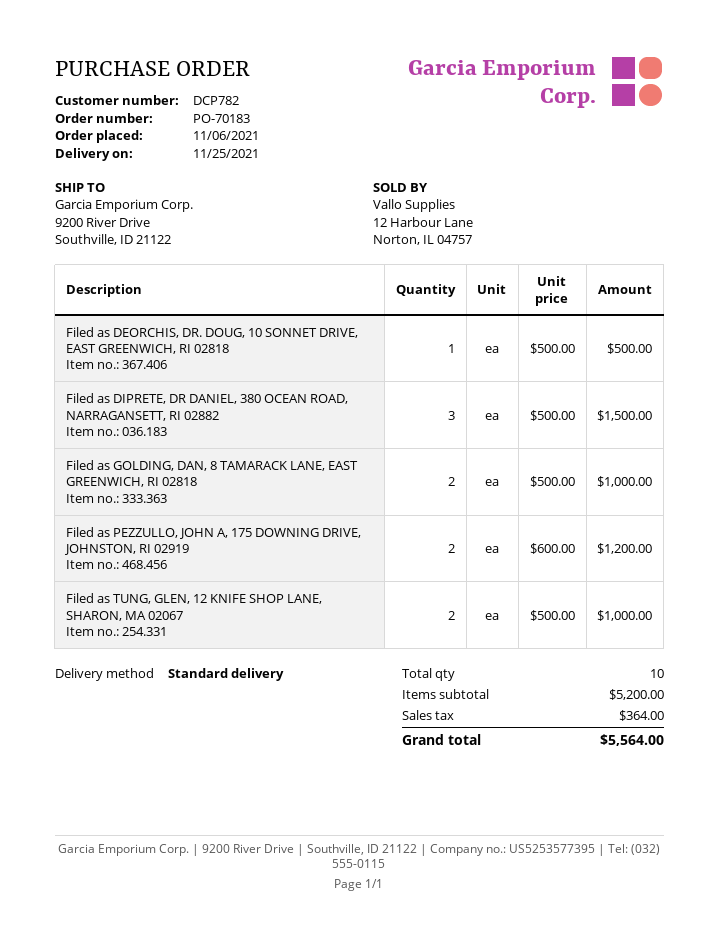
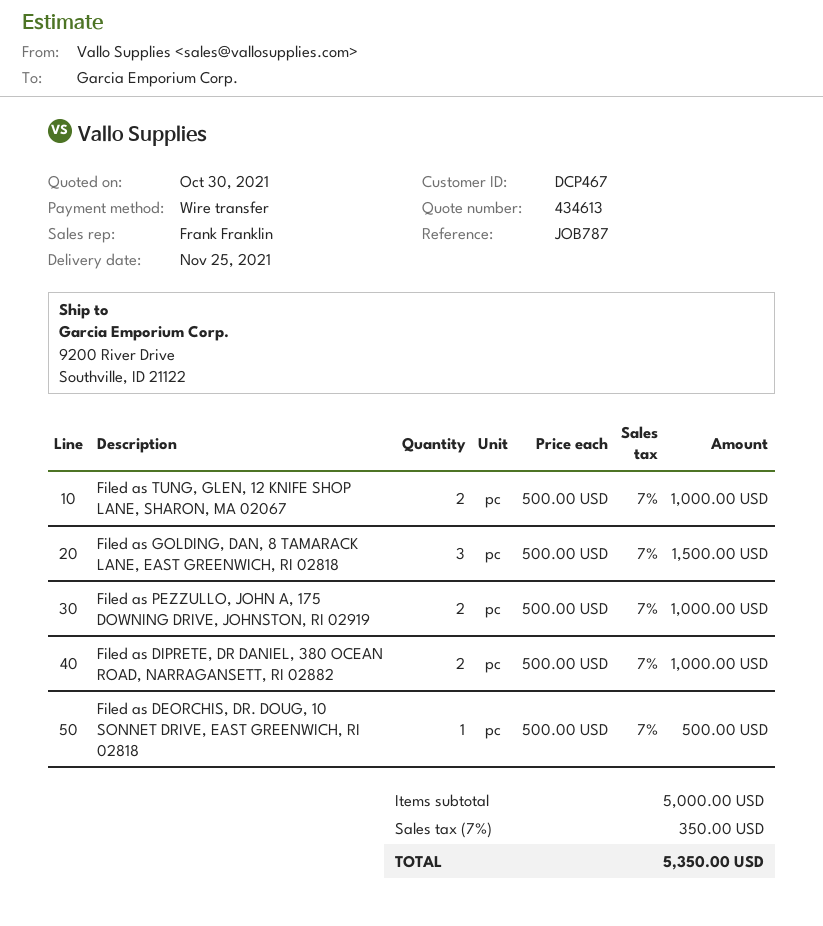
customer number: DCP782 -> DCP467
Filed as DIPRETE, DR DANIEL, 380 OCEAN ROAD, NARRAGANSETT, RI 02882: 3 x 500.00 = 1500.00 -> 2 x 500.00 = 1000.00
Filed as GOLDING, DAN, 8 TAMARACK LANE, EAST GREENWICH, RI 02818: 2 x 500.00 = 1000.00 -> 3 x 500.00 = 1500.00
Filed as PEZZULLO, JOHN A, 175 DOWNING DRIVE, JOHNSTON, RI 02919: 2 x 600.00 = 1200.00 -> 2 x 500.00 = 1000.00
subtotal: 5200.00 -> 5000.00
tax: 364.00 -> 350.00
total: 5564.00 -> 5350.00

